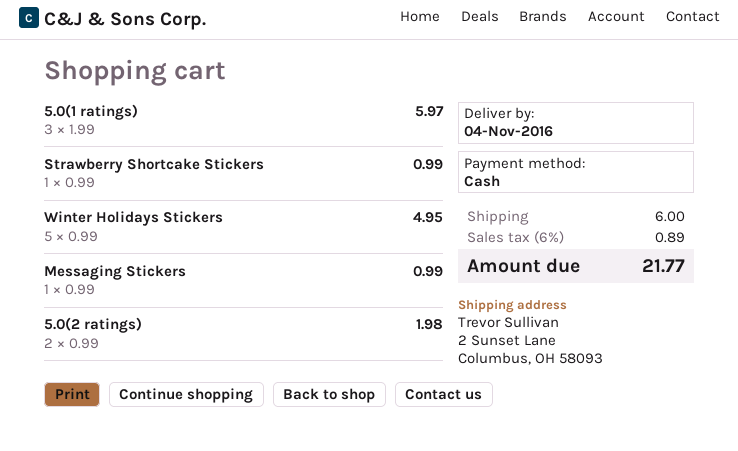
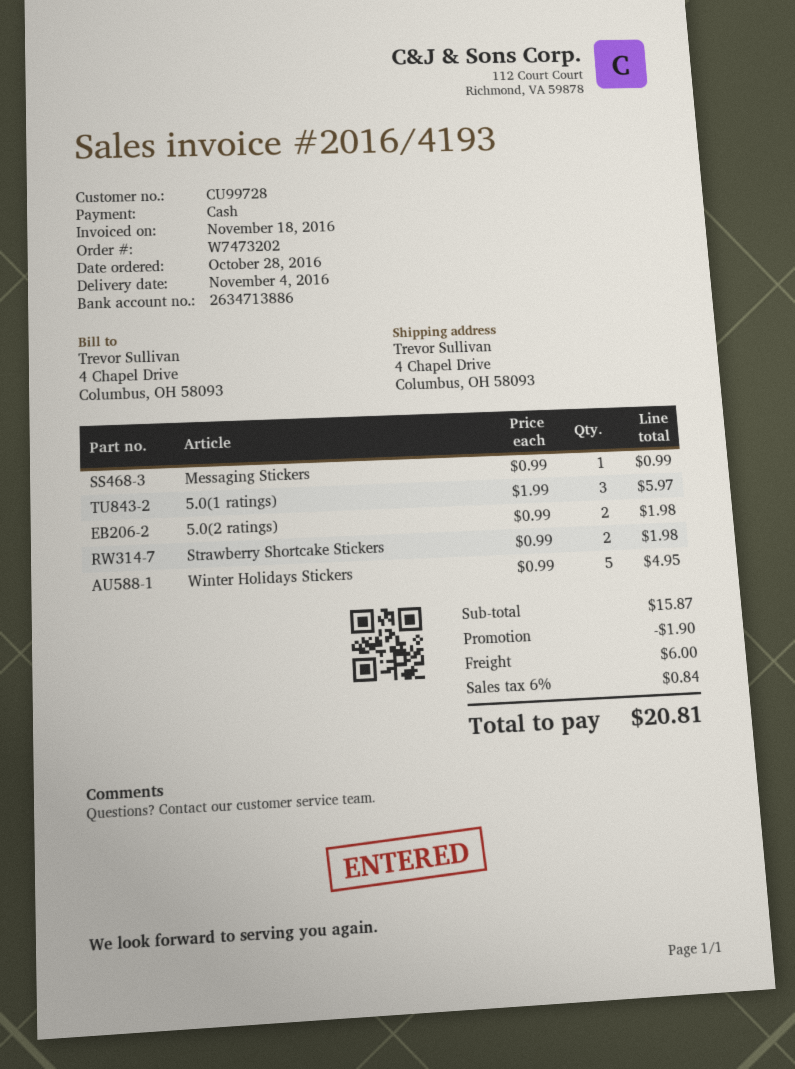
ship to: 2 Sunset Lane, Columbus, OH 58093 -> 4 Chapel Drive, Columbus, OH 58093
Strawberry Shortcake Stickers: 1 x 0.99 = 0.99 -> 2 x 0.99 = 1.98
discount: none -> 1.90
tax: 6% = 0.89 -> 6% = 0.84
total: 21.77 -> 20.81

